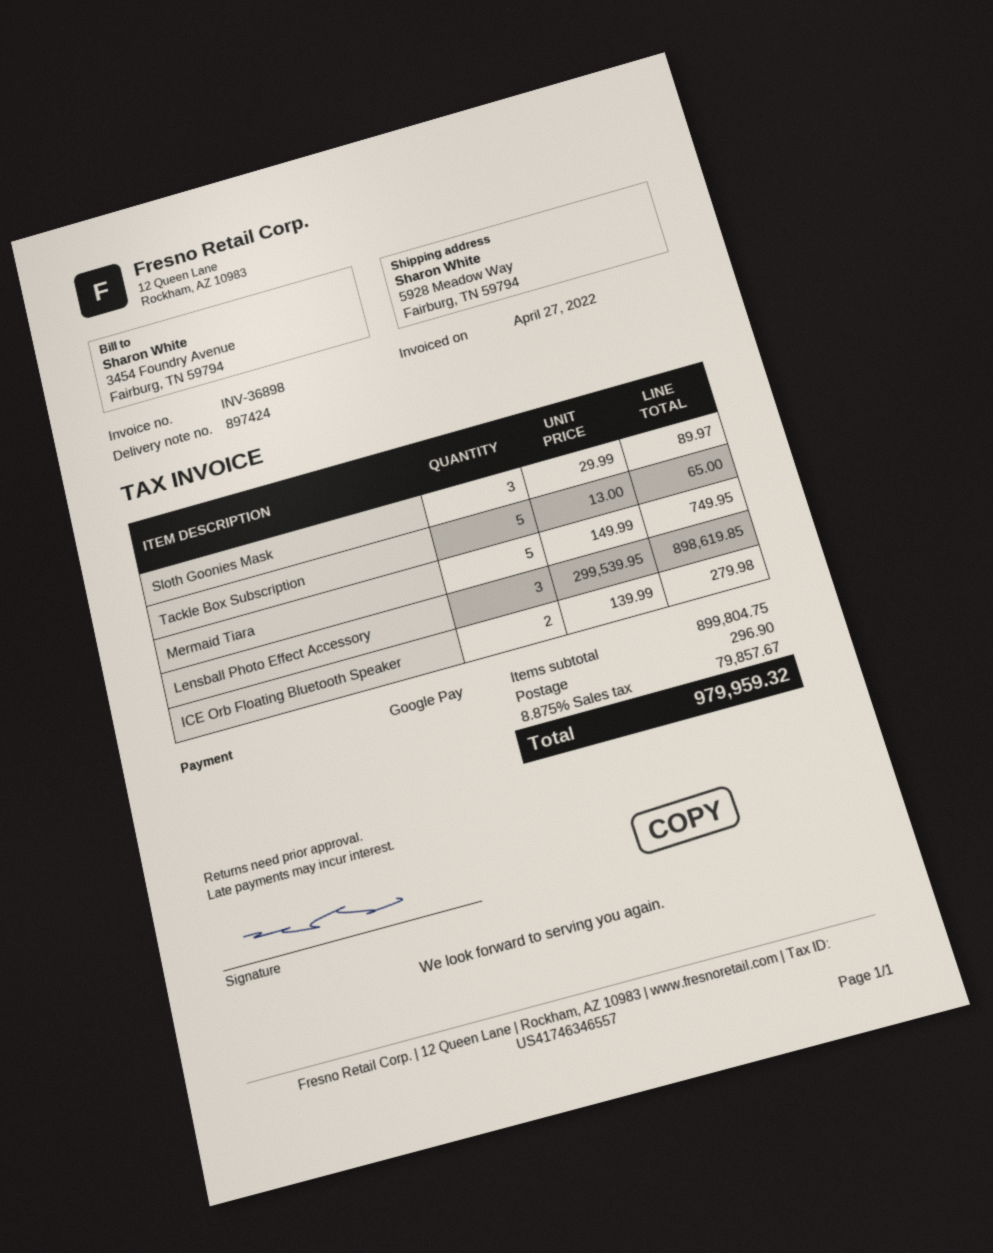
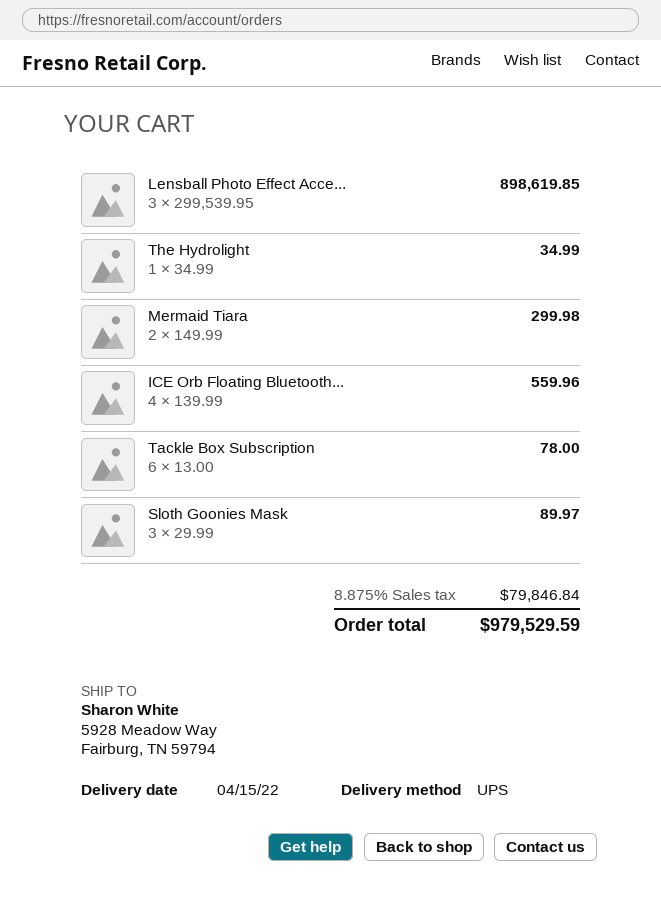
Tackle Box Subscription: 5 x 13.00 = 65.00 -> 6 x 13.00 = 78.00
Mermaid Tiara: 5 x 149.99 = 749.95 -> 2 x 149.99 = 299.98
ICE Orb Floating Bluetooth Speaker: 2 x 139.99 = 279.98 -> 4 x 139.99 = 559.96
The Hydrolight: none -> 1 x 34.99 = 34.99
shipping: 296.90 -> none
tax: 8.875% = 79857.67 -> 8.875% = 79846.84
total: 979959.32 -> 979529.59

